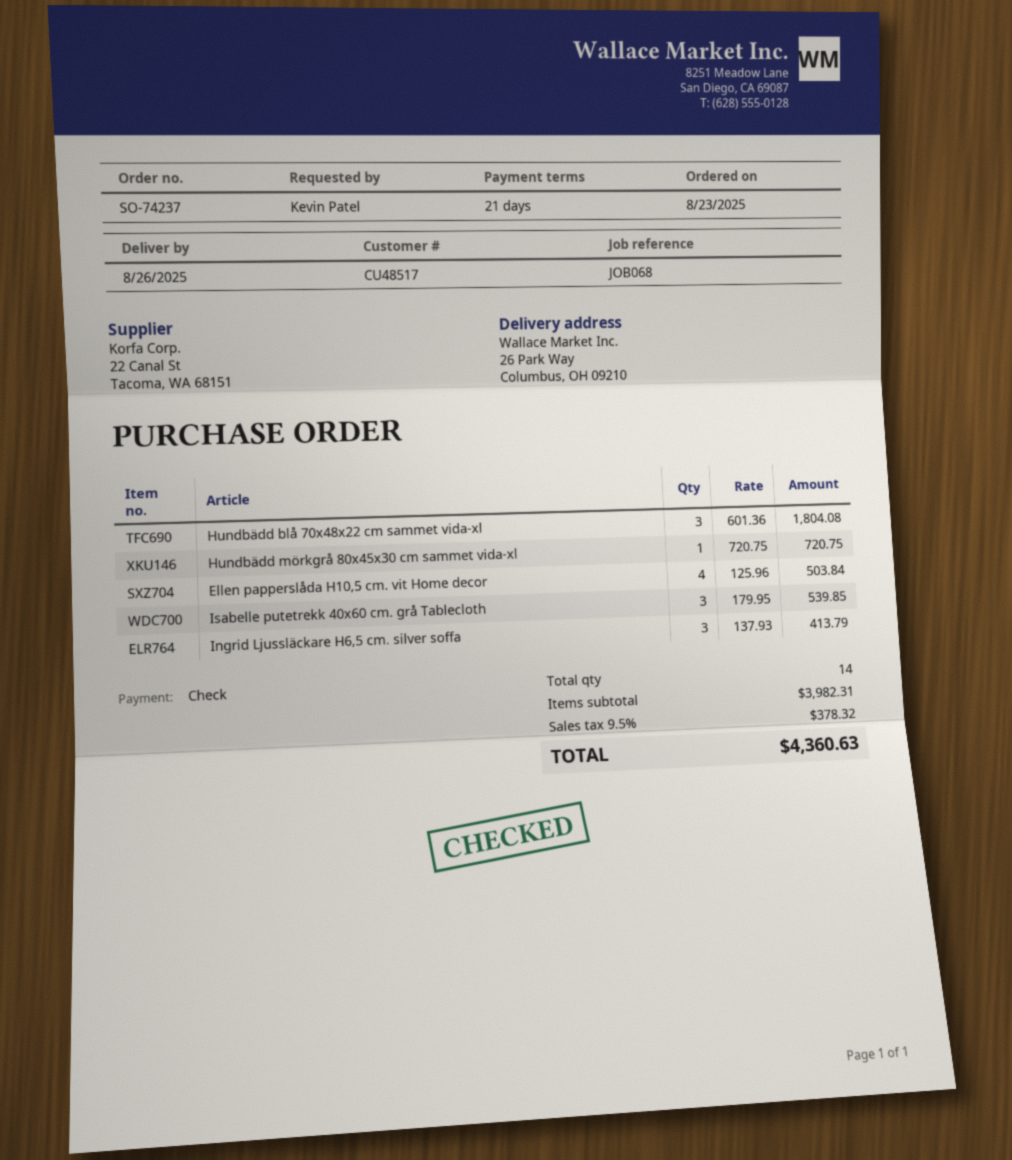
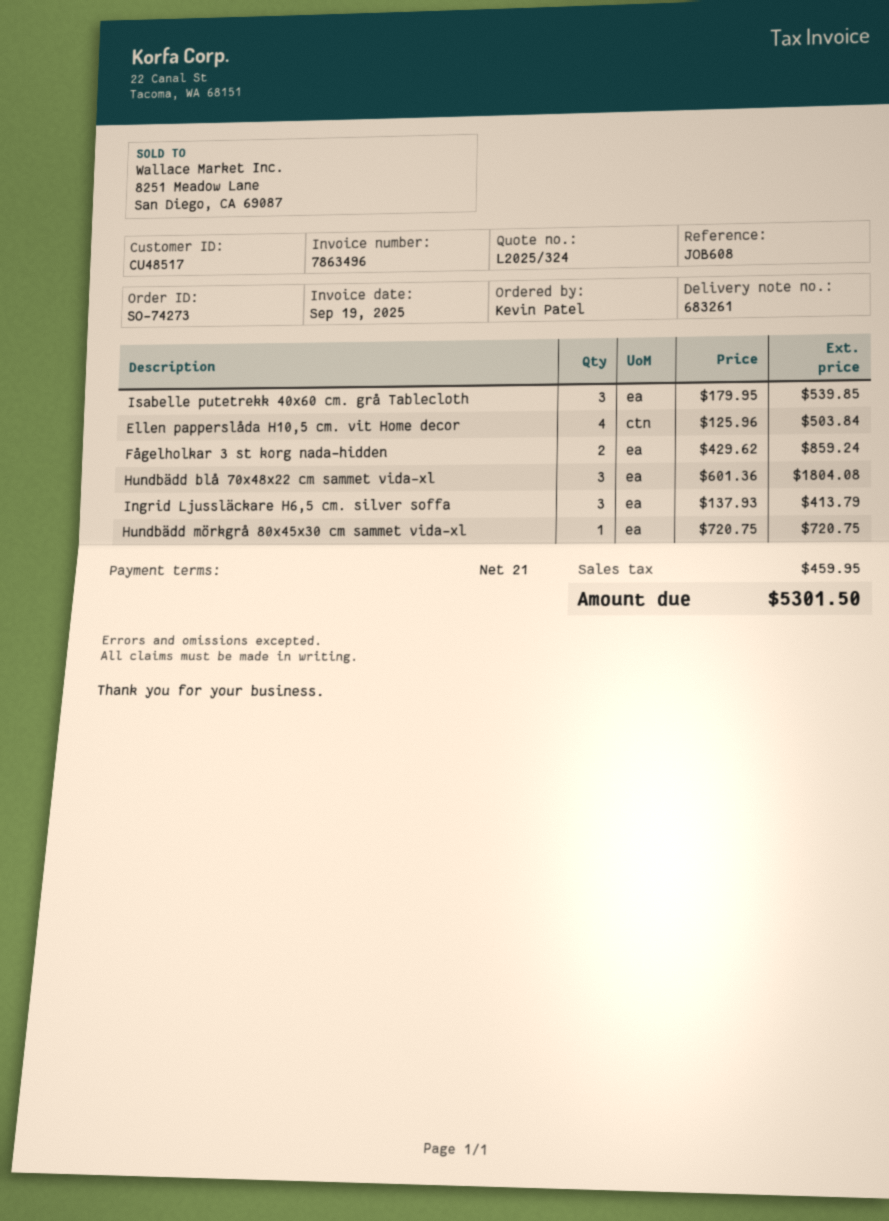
order number: SO-74237 -> SO-74273
reference: JOB068 -> JOB608
Fågelholkar 3 st korg nada-hidden: none -> 2 x 429.62 = 859.24
tax: 378.32 -> 459.95
total: 4360.63 -> 5301.50

